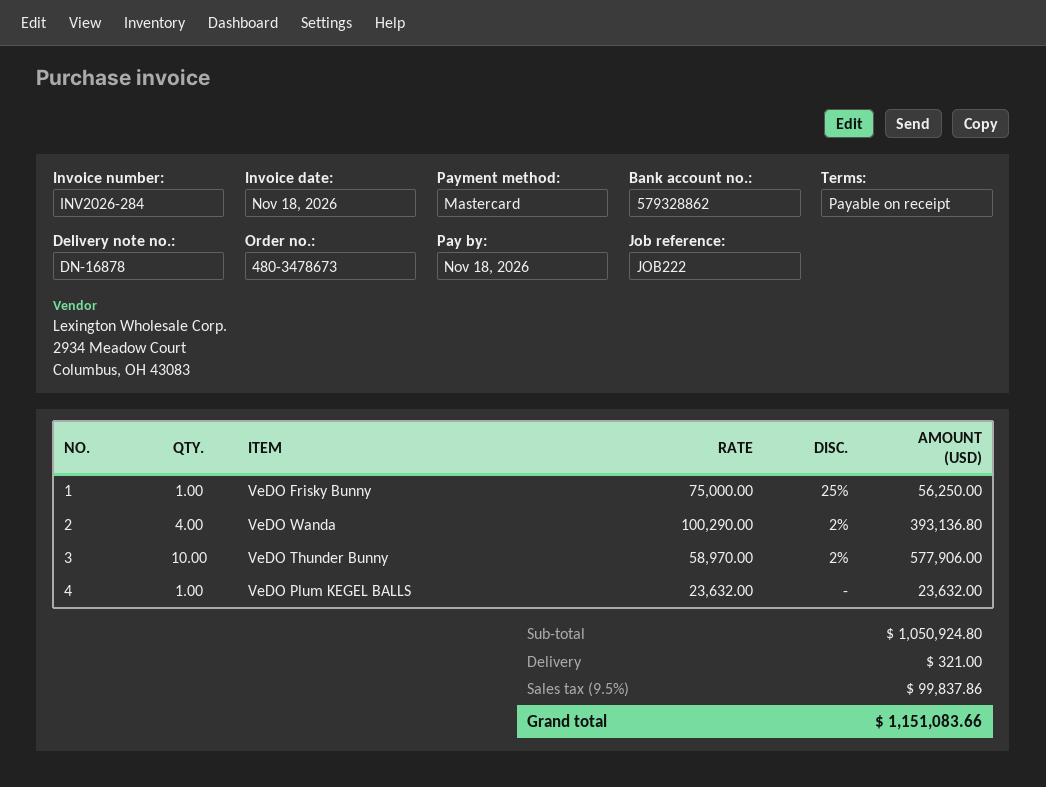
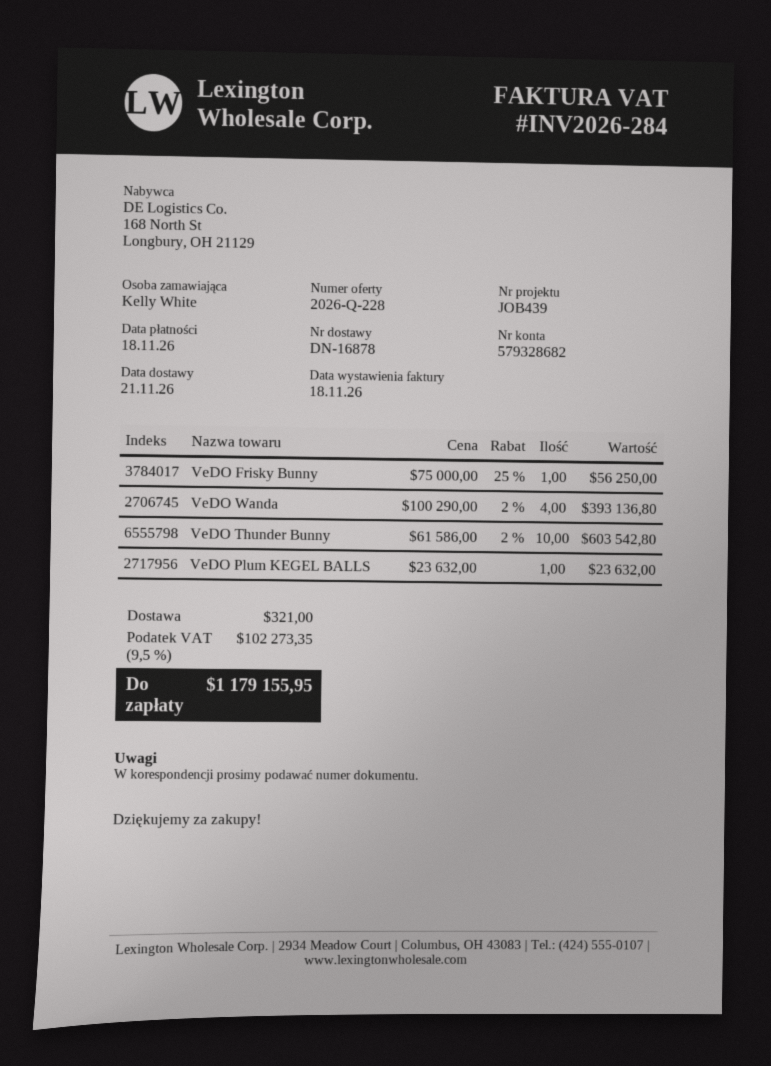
reference: JOB222 -> JOB439
bank account: 579328862 -> 579328682
VeDO Thunder Bunny: 10 x 58970.00 - 2% = 577906.00 -> 10 x 61586.00 - 2% = 603542.80
tax: 9.5% = 99837.86 -> 9.5% = 102273.35
total: 1151083.66 -> 1179155.95

